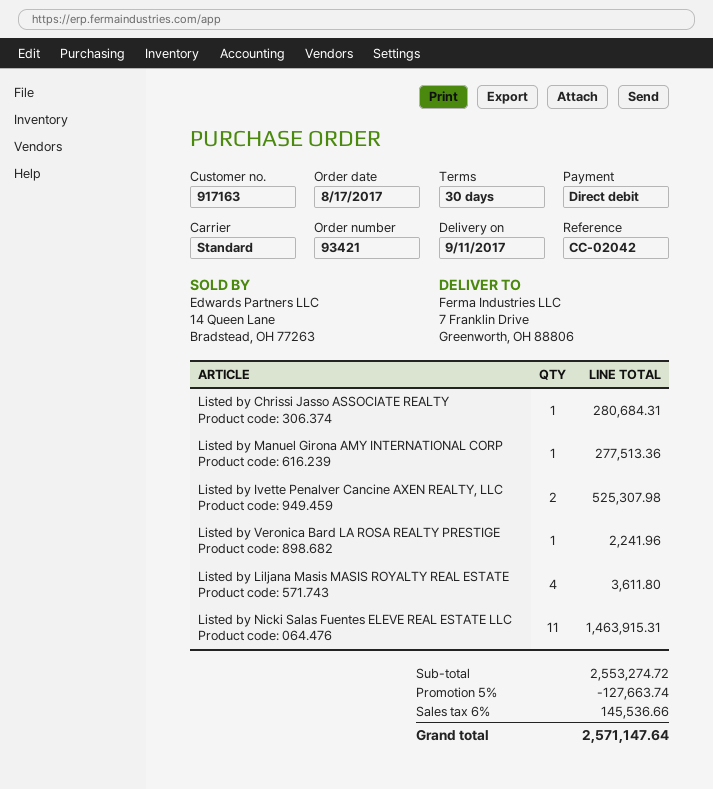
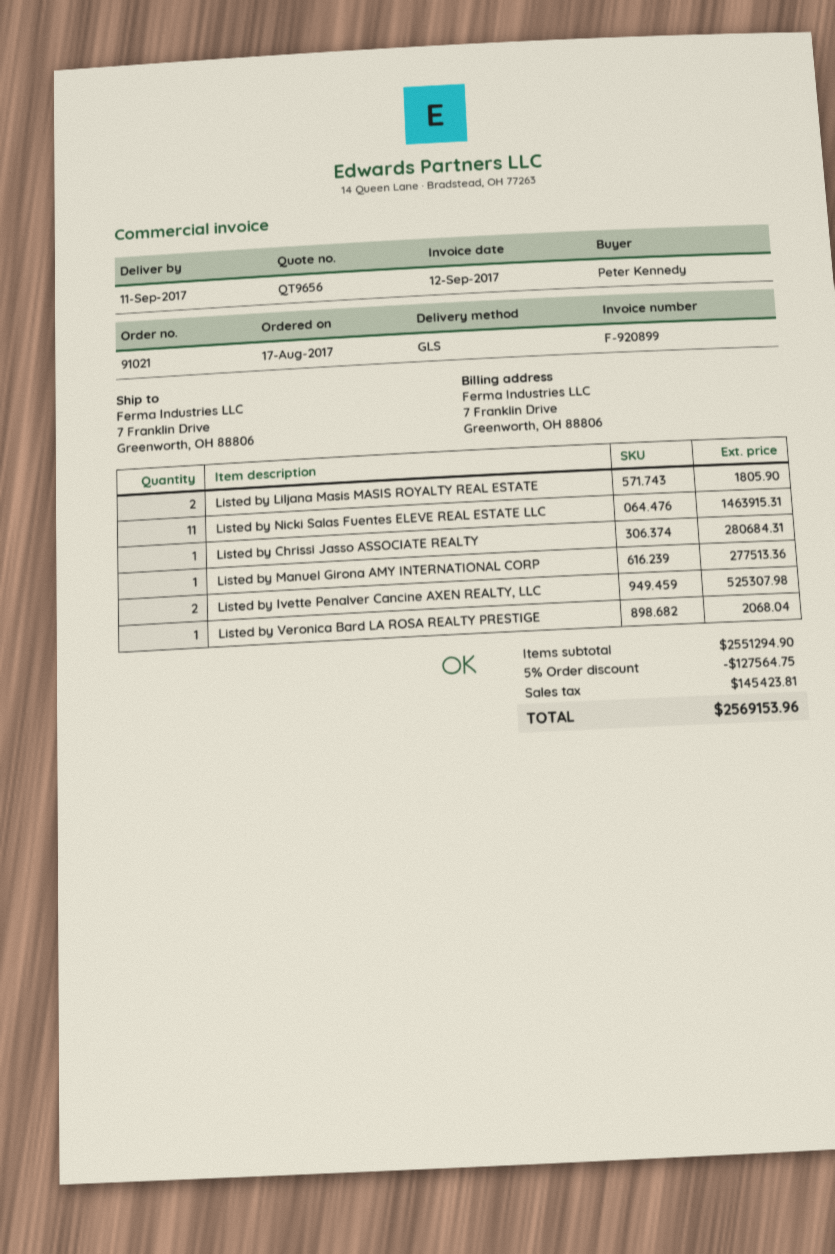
order number: 93421 -> 91021
shipping method: standard -> GLS
Listed by Veronica Bard LA ROSA REALTY PRESTIGE: 1 for 2241.96 -> 1 for 2068.04
Listed by Liljana Masis MASIS ROYALTY REAL ESTATE: 4 for 3611.80 -> 2 for 1805.90
subtotal: 2553274.72 -> 2551294.90
discount: 5% = 127663.74 -> 5% = 127564.75
tax: 145536.66 -> 145423.81
total: 2571147.64 -> 2569153.96

